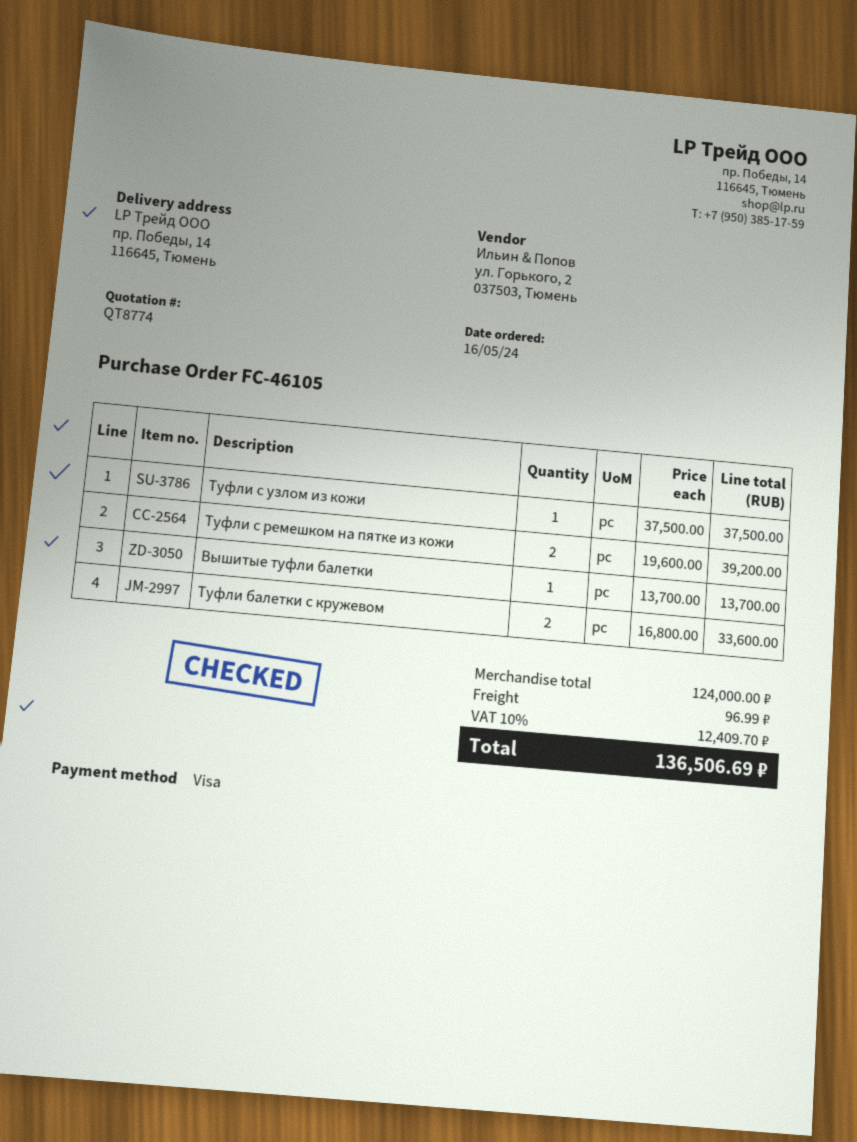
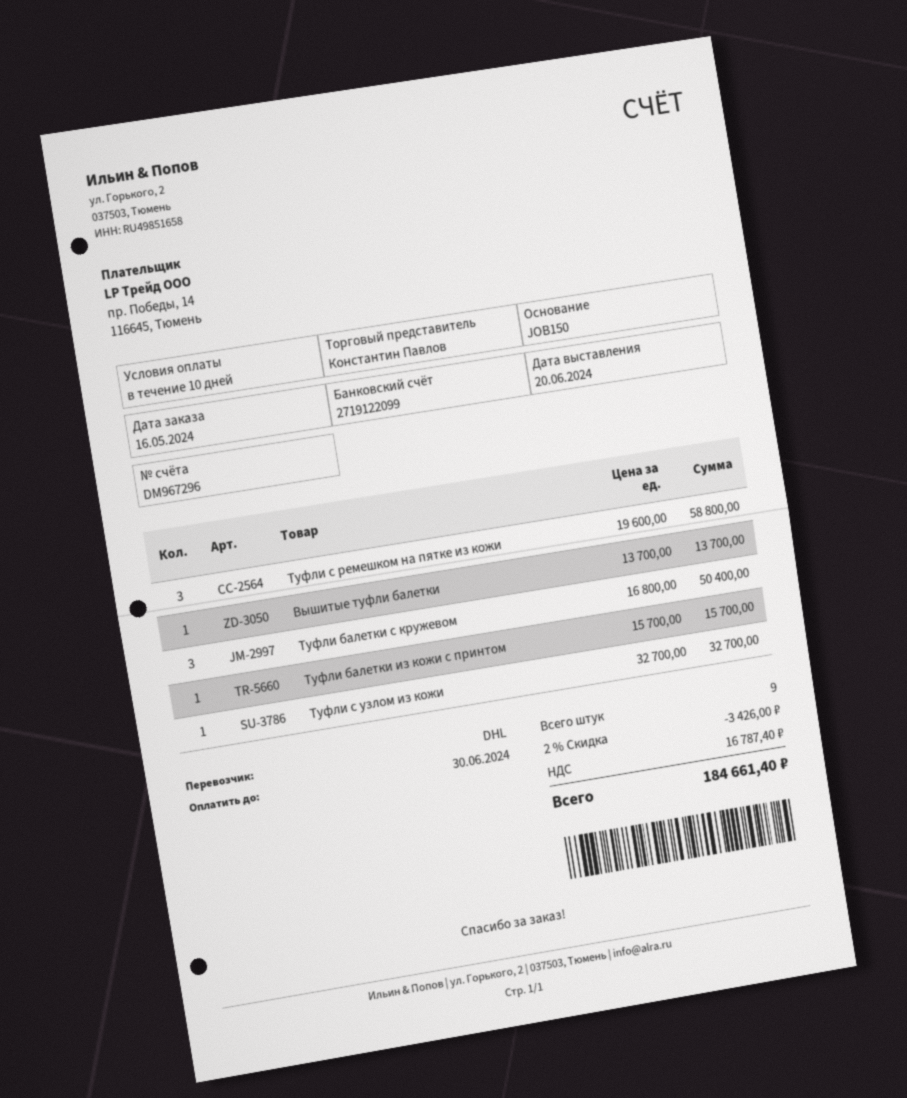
Туфли с узлом из кожи: 1 x 37500.00 = 37500.00 -> 1 x 32700.00 = 32700.00
Туфли с ремешком на пятке из кожи: 2 x 19600.00 = 39200.00 -> 3 x 19600.00 = 58800.00
Туфли балетки с кружевом: 2 x 16800.00 = 33600.00 -> 3 x 16800.00 = 50400.00
Туфли балетки из кожи с принтом: none -> 1 x 15700.00 = 15700.00
discount: none -> 2% = 3426.00
shipping: 96.99 -> none
tax: 12409.70 -> 16787.40
total: 136506.69 -> 184661.40

